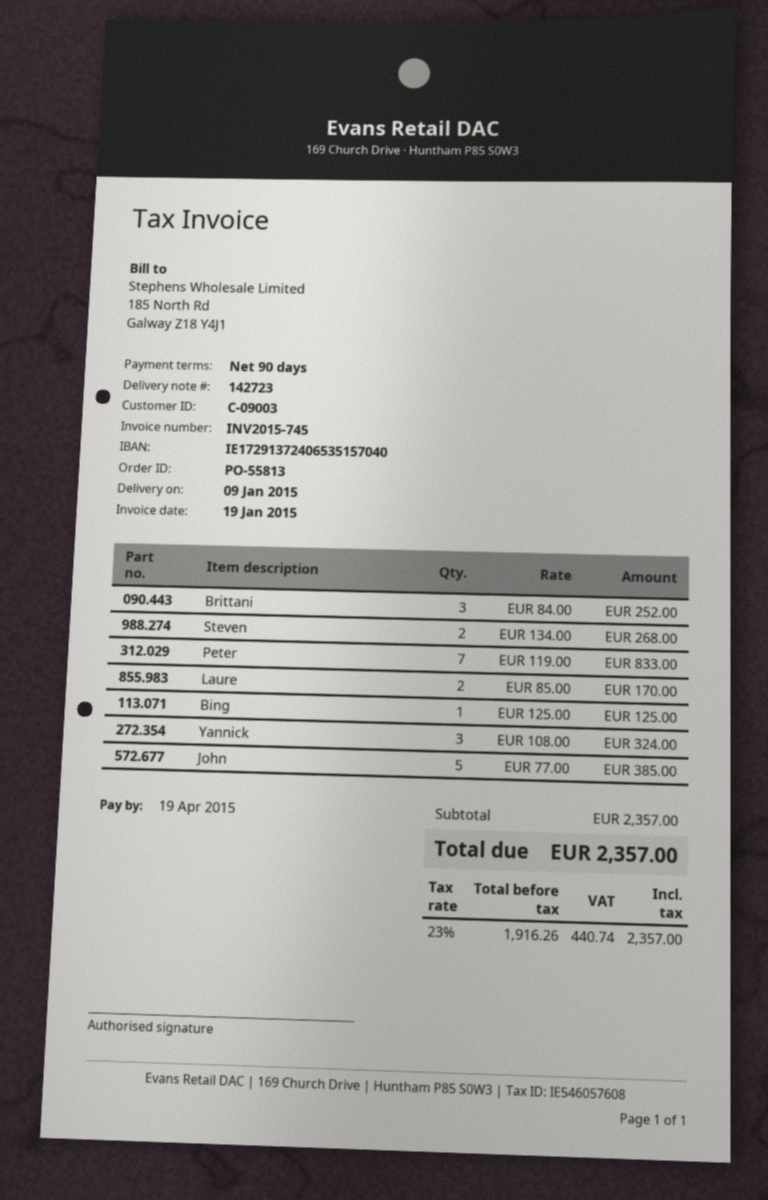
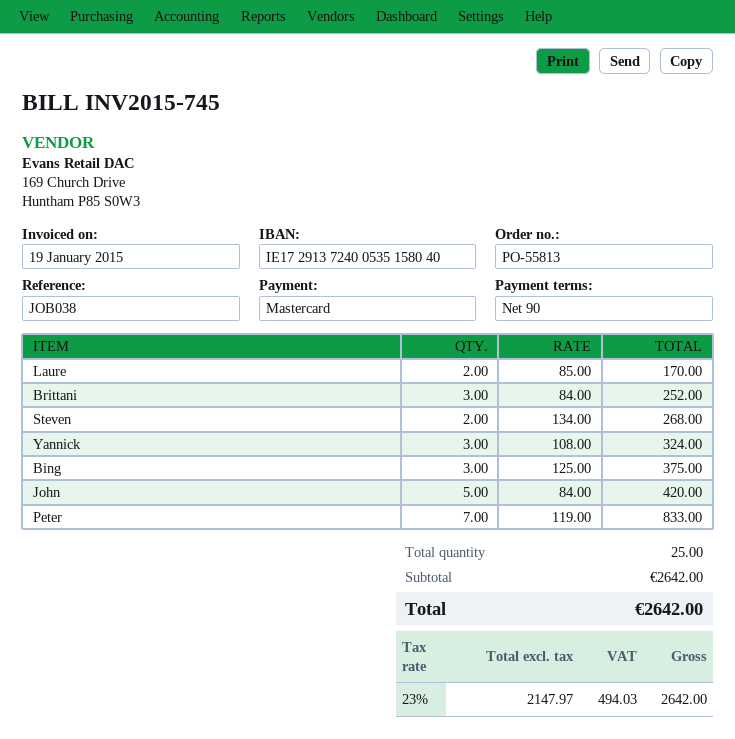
bank account: IE17291372406535157040 -> IE17291372400535158040
Bing: 1 x 125.00 = 125.00 -> 3 x 125.00 = 375.00
John: 5 x 77.00 = 385.00 -> 5 x 84.00 = 420.00
subtotal: 2357.00 -> 2642.00
net: 1916.26 -> 2147.97
tax: 23% = 440.74 -> 23% = 494.03
total: 2357.00 -> 2642.00

